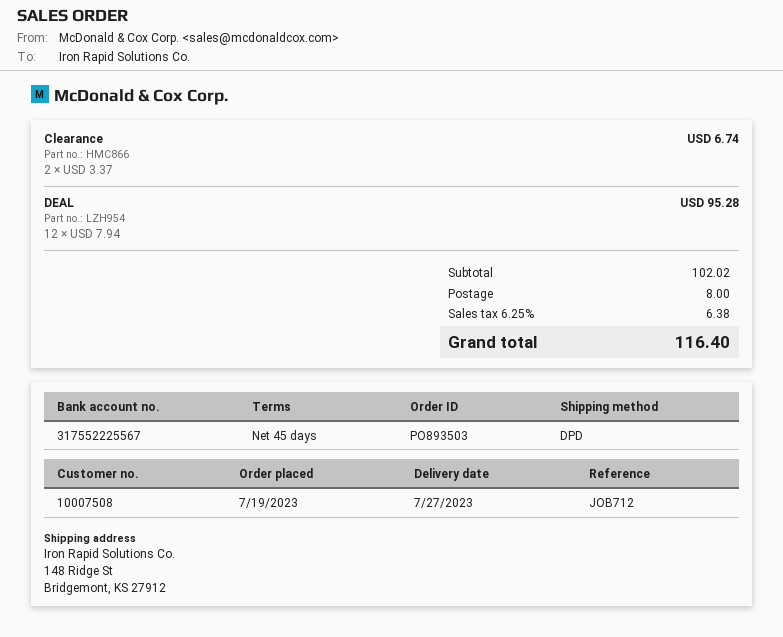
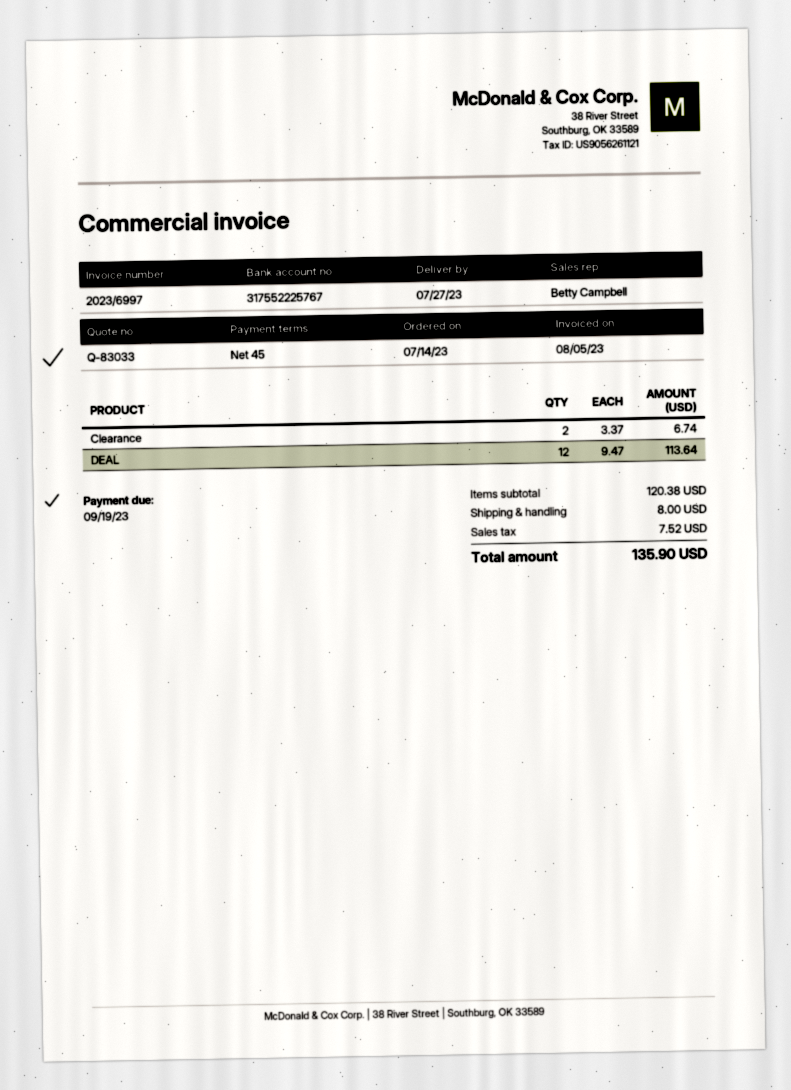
order date: 2023-07-19 -> 2023-07-14
bank account: 317552225567 -> 317552225767
DEAL: 12 x 7.94 = 95.28 -> 12 x 9.47 = 113.64
subtotal: 102.02 -> 120.38
tax: 6.38 -> 7.52
total: 116.40 -> 135.90

